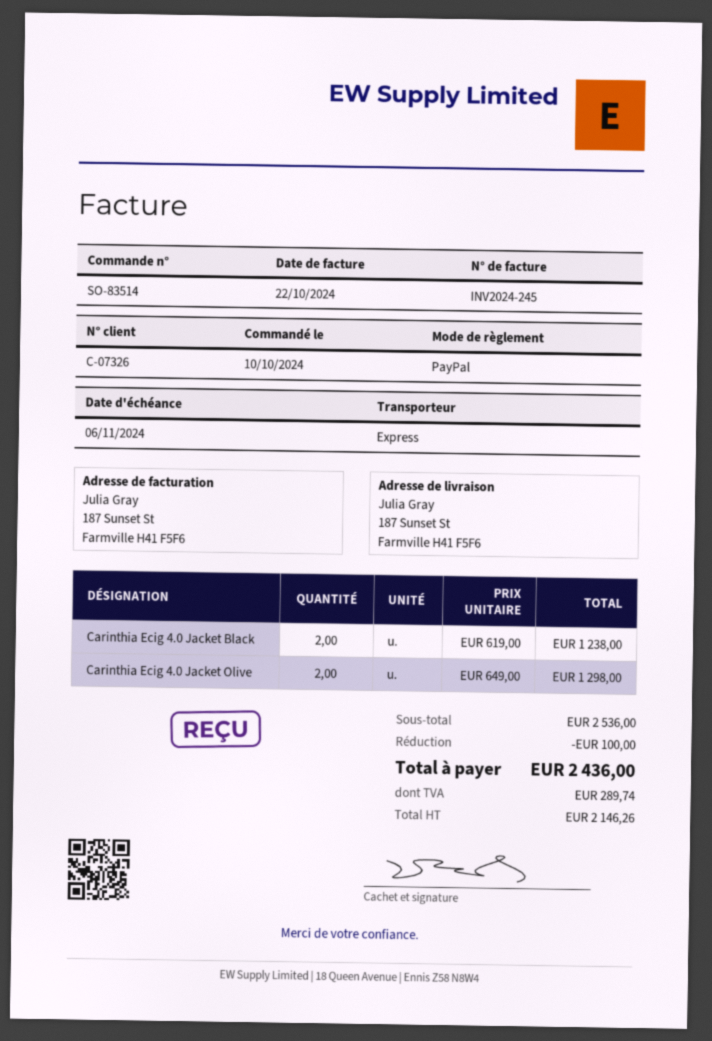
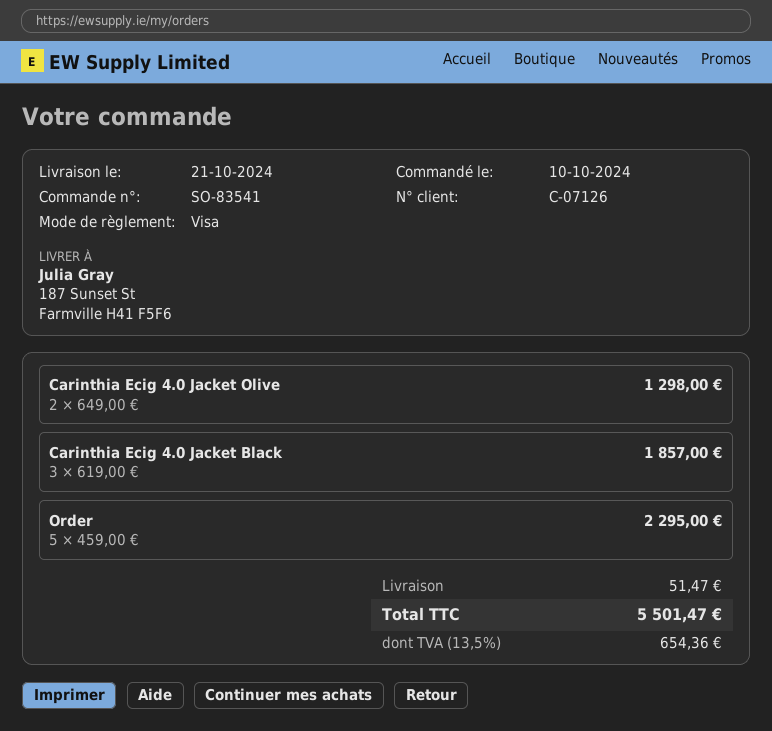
order number: SO-83514 -> SO-83541
customer number: C-07326 -> C-07126
payment method: PayPal -> Visa
Carinthia Ecig 4.0 Jacket Black: 2 x 619.00 = 1238.00 -> 3 x 619.00 = 1857.00
Order: none -> 5 x 459.00 = 2295.00
discount: 100.00 -> none
shipping: none -> 51.47
tax: 289.74 -> 654.36
total: 2436.00 -> 5501.47

